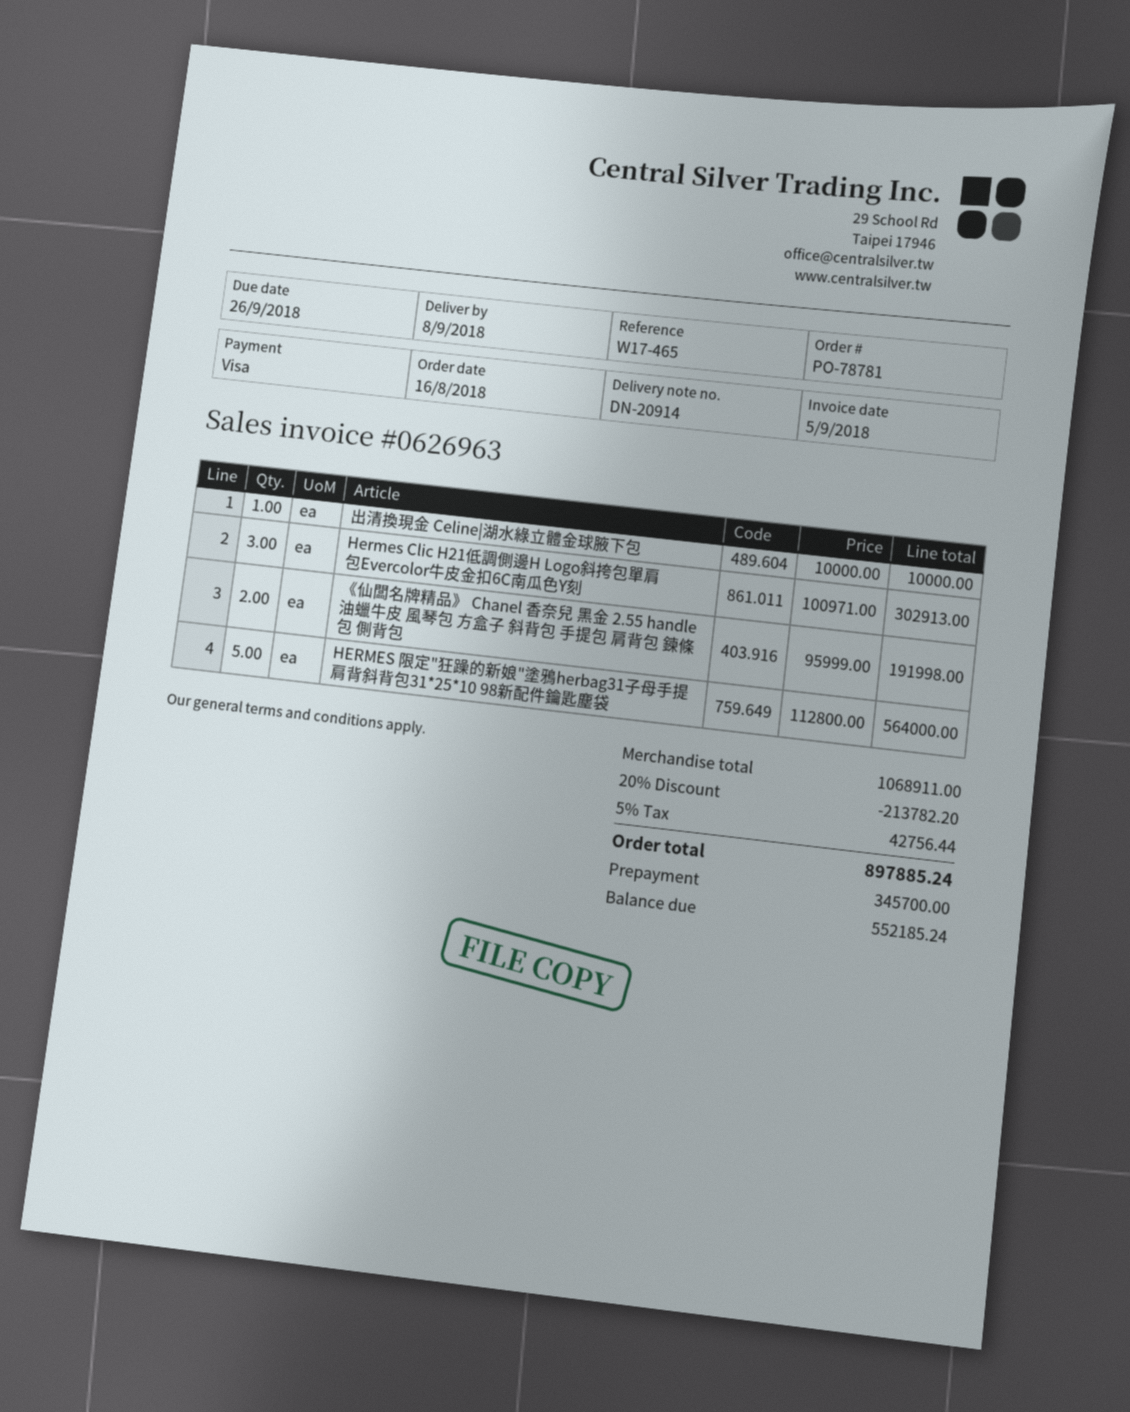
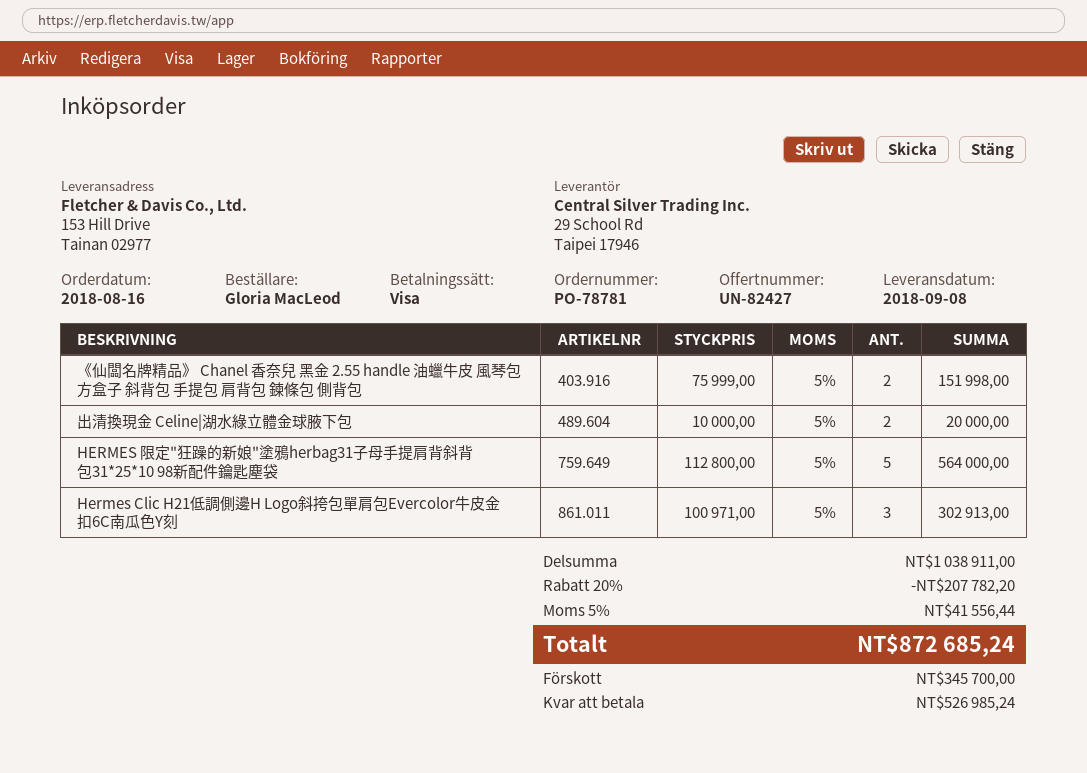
出清換現金 Celine|湖水綠立體金球腋下包: 1 x 10000.00 = 10000.00 -> 2 x 10000.00 = 20000.00
《仙闆名牌精品》 Chanel 香奈兒 黑金 2.55 handle 油蠟牛皮 風琴包 方盒子 斜背包 手提包 肩背包 鍊條包 側背包: 2 x 95999.00 = 191998.00 -> 2 x 75999.00 = 151998.00
subtotal: 1068911.00 -> 1038911.00
discount: 20% = 213782.20 -> 20% = 207782.20
tax: 5% = 42756.44 -> 5% = 41556.44
total: 897885.24 -> 872685.24
balance: 552185.24 -> 526985.24

